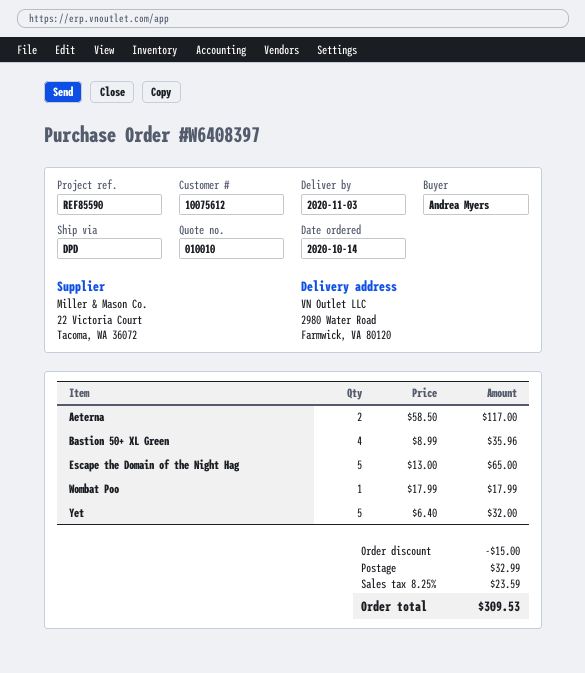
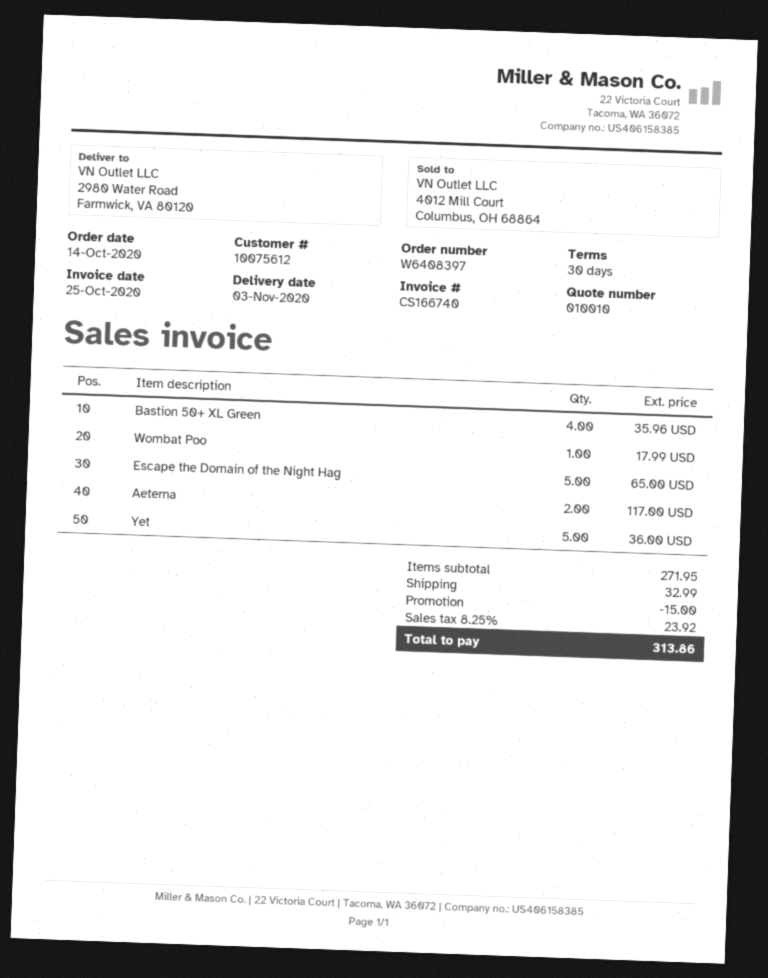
Yet: 5 for 32.00 -> 5 for 36.00
tax: 8.25% = 23.59 -> 8.25% = 23.92
total: 309.53 -> 313.86

